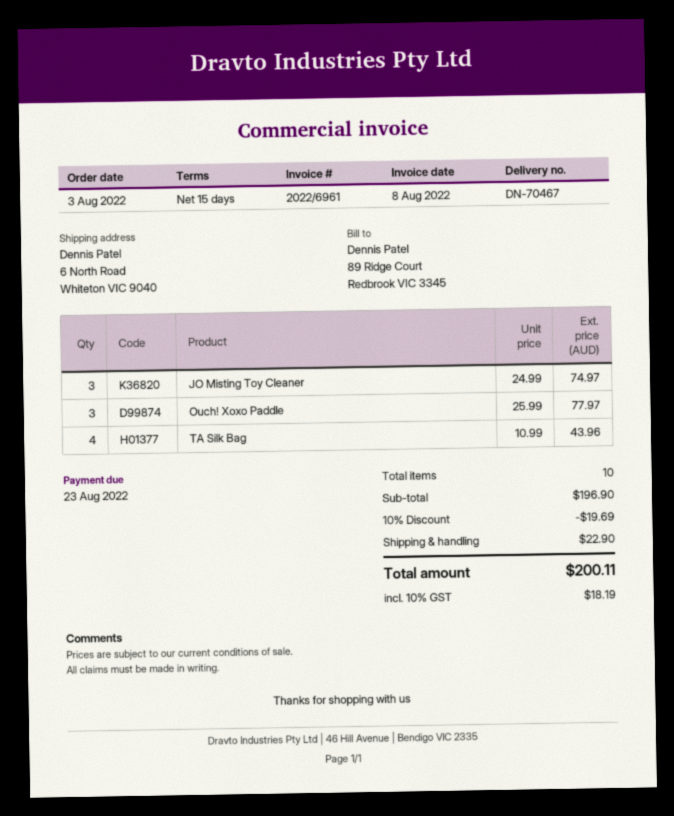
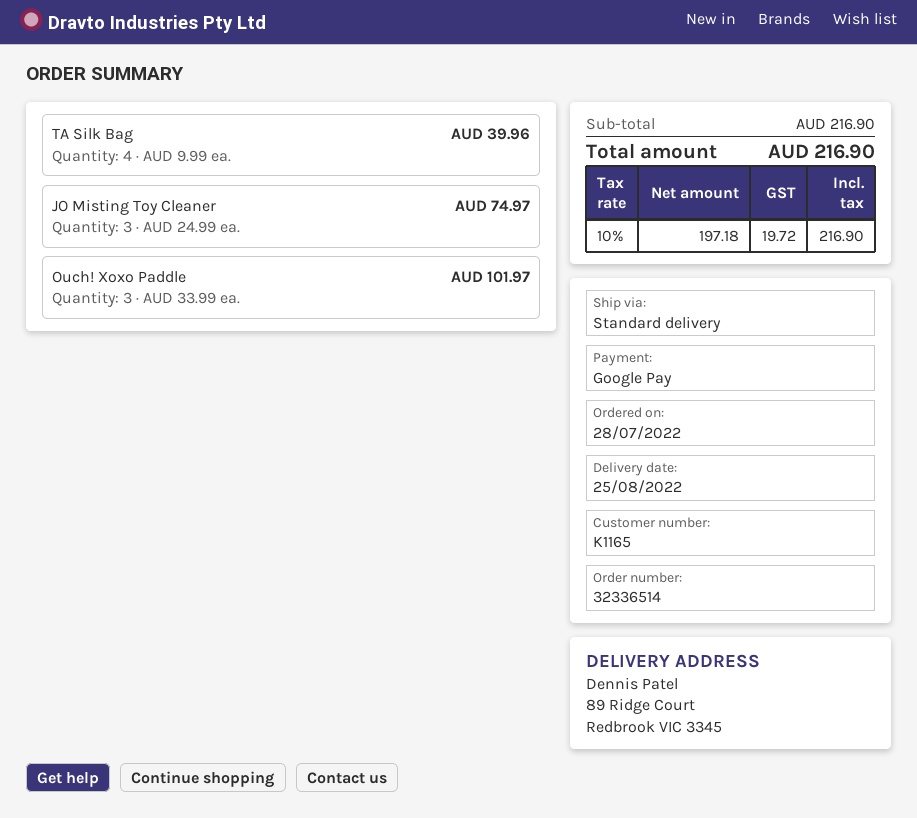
order date: 2022-08-03 -> 2022-07-28
ship to: 6 North Road, Whiteton VIC 9040 -> 89 Ridge Court, Redbrook VIC 3345
Ouch! Xoxo Paddle: 3 x 25.99 = 77.97 -> 3 x 33.99 = 101.97
TA Silk Bag: 4 x 10.99 = 43.96 -> 4 x 9.99 = 39.96
subtotal: 196.90 -> 216.90
discount: 10% = 19.69 -> none
shipping: 22.90 -> none
tax: 10% = 18.19 -> 10% = 19.72
total: 200.11 -> 216.90

